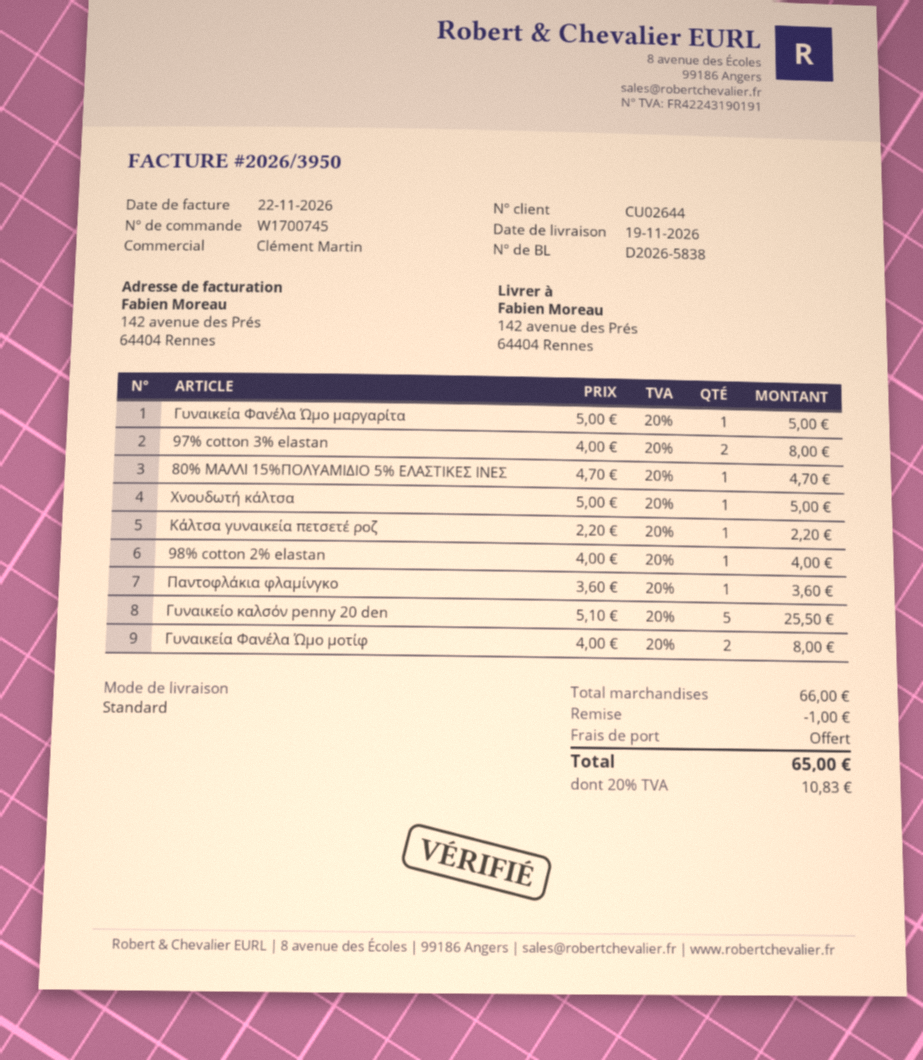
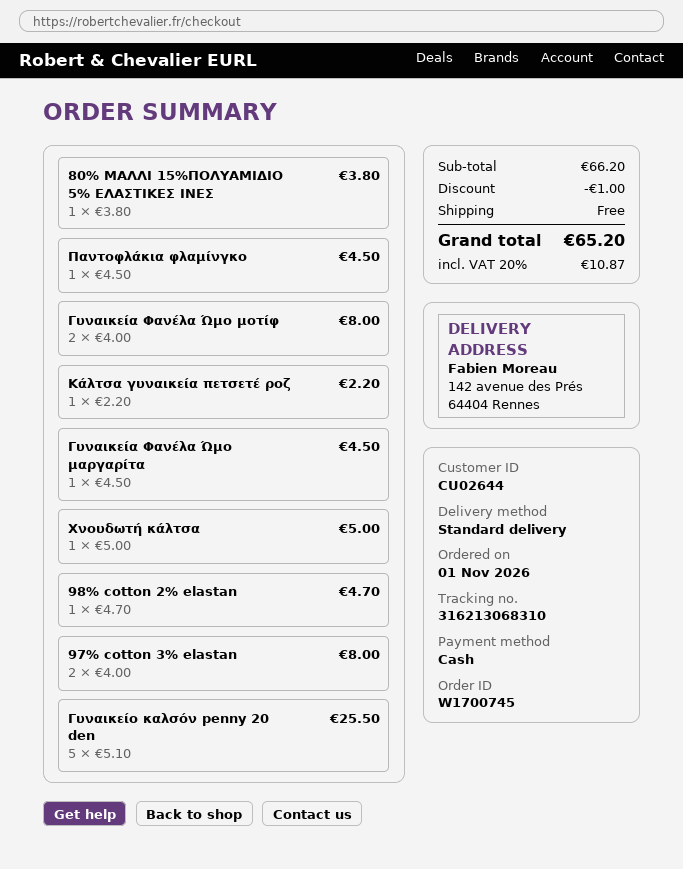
Γυναικεία Φανέλα Ώμο μαργαρίτα: 1 x 5.00 = 5.00 -> 1 x 4.50 = 4.50
80% ΜΑΛΛΙ 15%ΠΟΛΥΑΜΙΔΙΟ 5% ΕΛΑΣΤΙΚΕΣ ΙΝΕΣ: 1 x 4.70 = 4.70 -> 1 x 3.80 = 3.80
98% cotton 2% elastan: 1 x 4.00 = 4.00 -> 1 x 4.70 = 4.70
Παντοφλάκια φλαμίνγκο: 1 x 3.60 = 3.60 -> 1 x 4.50 = 4.50
subtotal: 66.00 -> 66.20
tax: 20% = 10.83 -> 20% = 10.87
total: 65.00 -> 65.20

